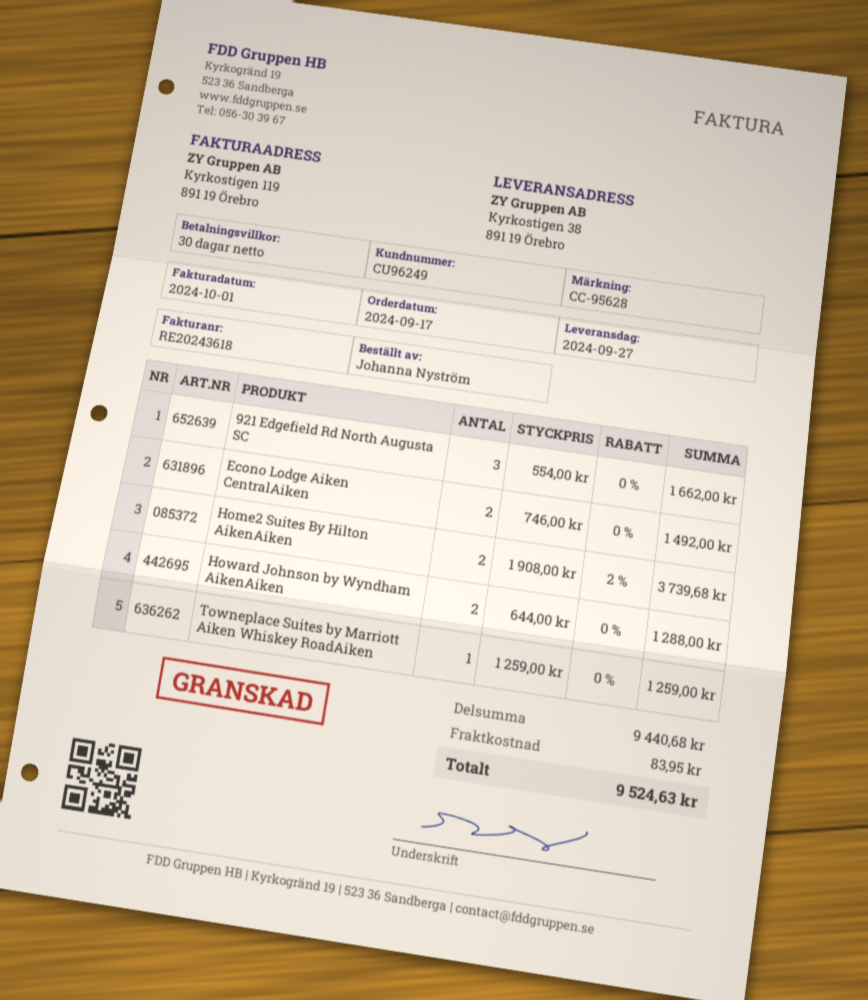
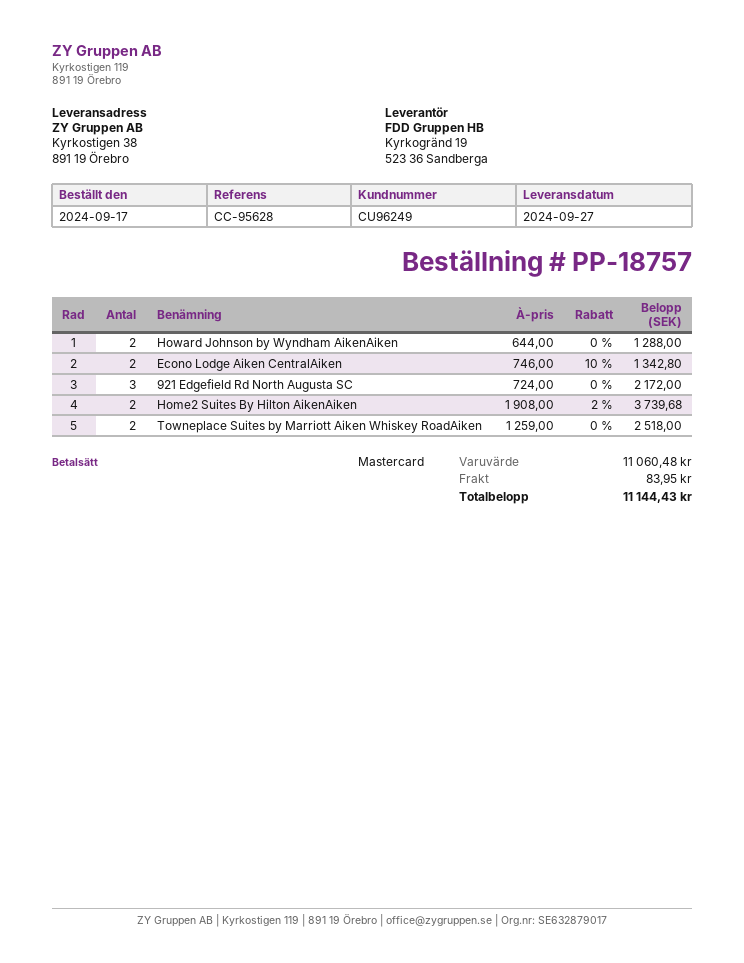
921 Edgefield Rd North Augusta SC: 3 x 554.00 = 1662.00 -> 3 x 724.00 = 2172.00
Econo Lodge Aiken CentralAiken: 2 x 746.00 = 1492.00 -> 2 x 746.00 - 10% = 1342.80
Towneplace Suites by Marriott Aiken Whiskey RoadAiken: 1 x 1259.00 = 1259.00 -> 2 x 1259.00 = 2518.00
subtotal: 9440.68 -> 11060.48
total: 9524.63 -> 11144.43

